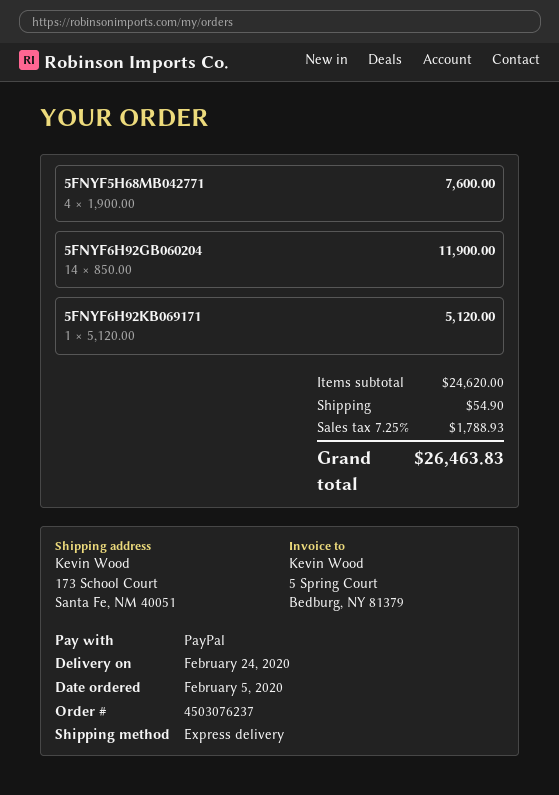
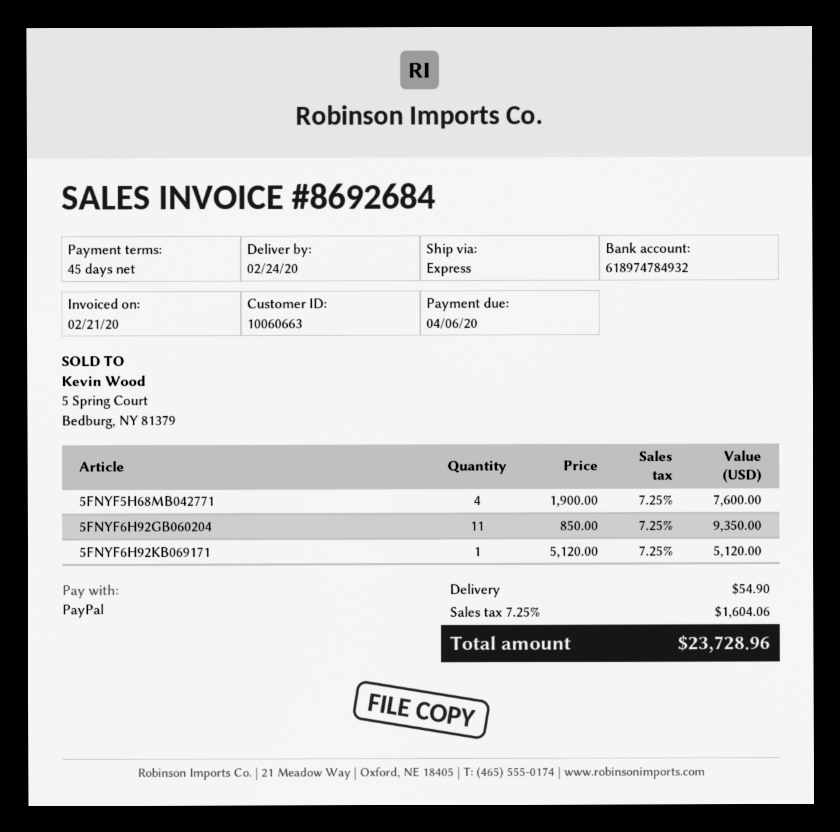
5FNYF6H92GB060204: 14 x 850.00 = 11900.00 -> 11 x 850.00 = 9350.00
tax: 7.25% = 1788.93 -> 7.25% = 1604.06
total: 26463.83 -> 23728.96

